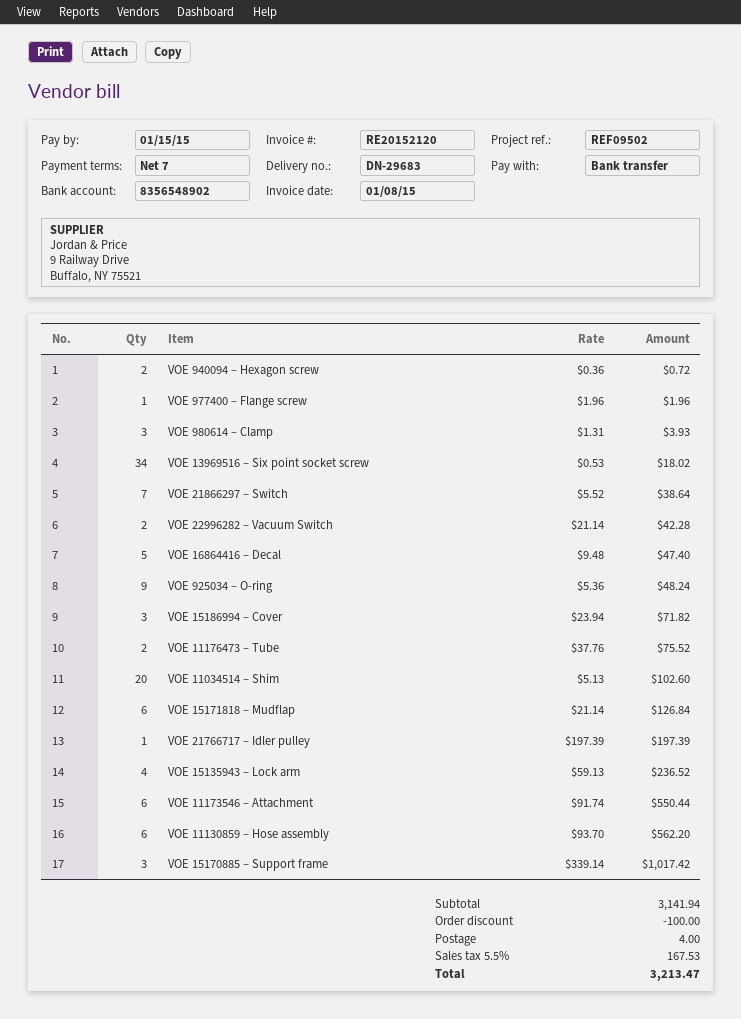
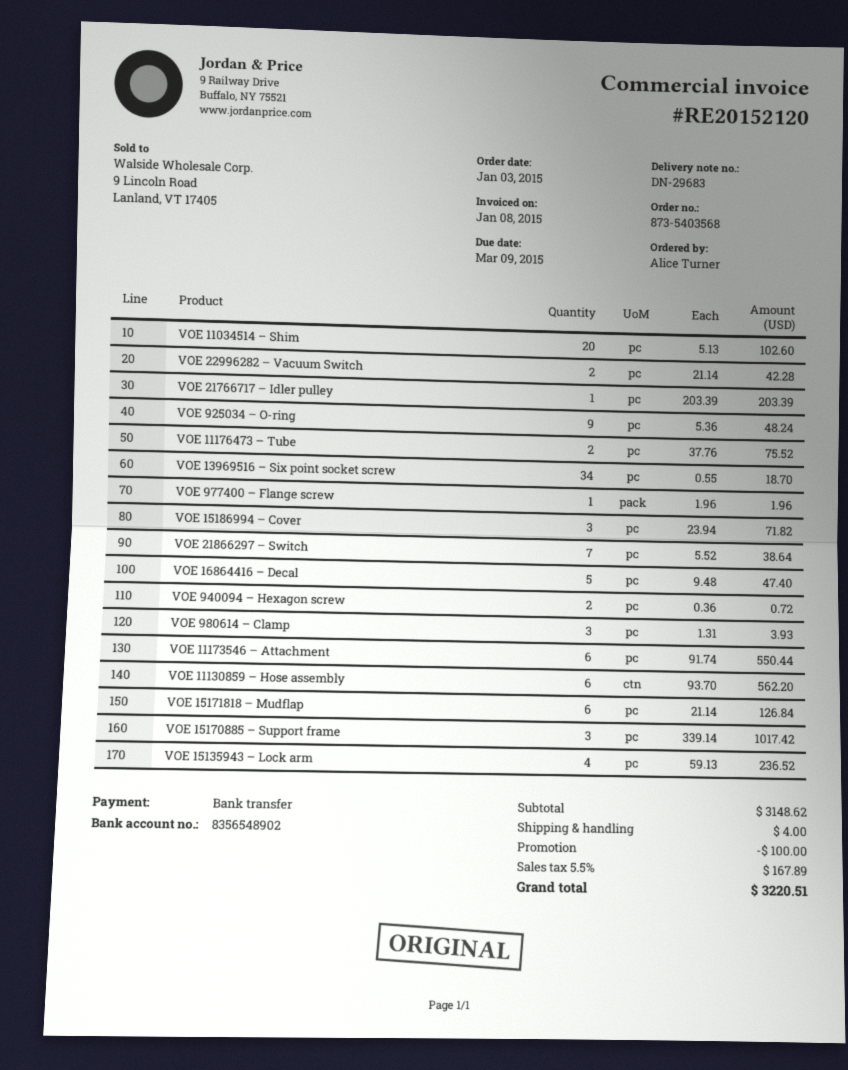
due date: 2015-01-15 -> 2015-03-09
VOE 13969516 – Six point socket screw: 34 x 0.53 = 18.02 -> 34 x 0.55 = 18.70
VOE 21766717 – Idler pulley: 1 x 197.39 = 197.39 -> 1 x 203.39 = 203.39
subtotal: 3141.94 -> 3148.62
tax: 5.5% = 167.53 -> 5.5% = 167.89
total: 3213.47 -> 3220.51

